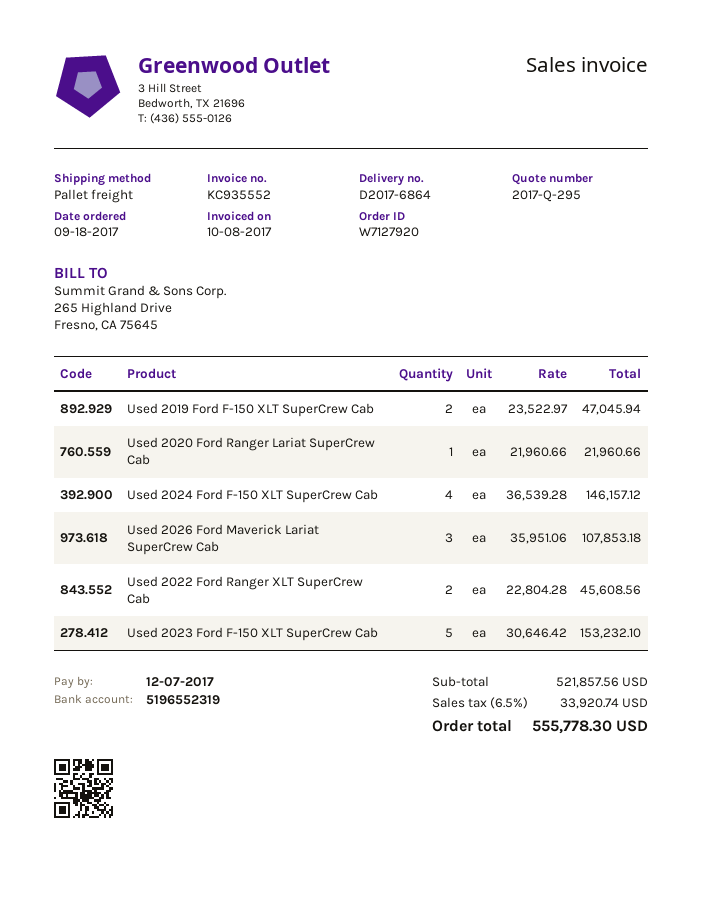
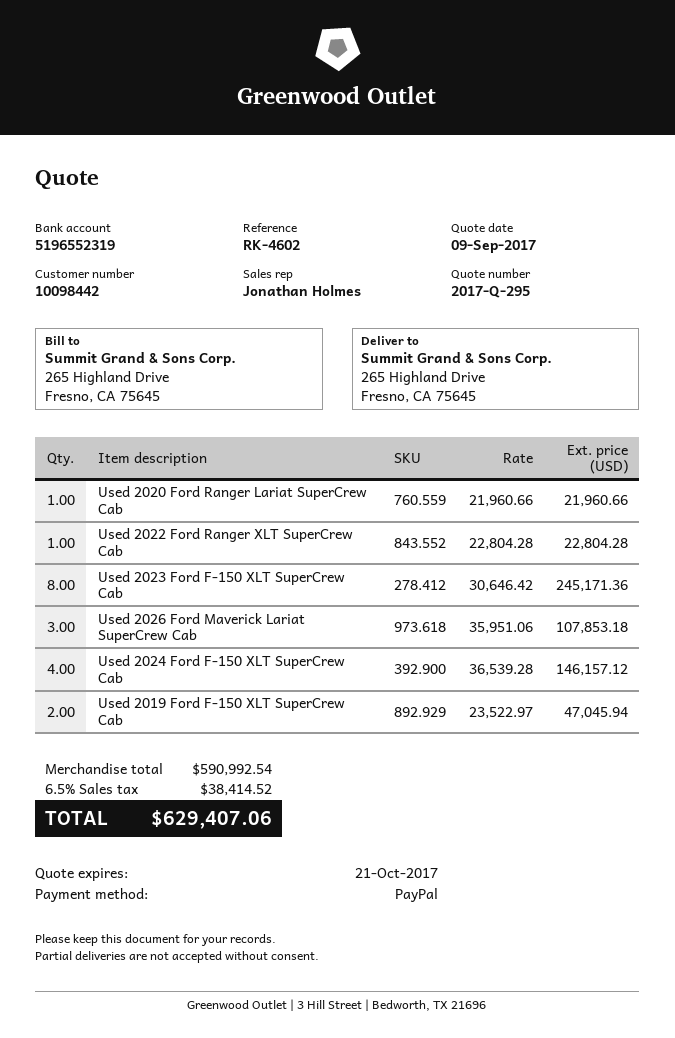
Used 2022 Ford Ranger XLT SuperCrew Cab: 2 x 22804.28 = 45608.56 -> 1 x 22804.28 = 22804.28
Used 2023 Ford F-150 XLT SuperCrew Cab: 5 x 30646.42 = 153232.10 -> 8 x 30646.42 = 245171.36
subtotal: 521857.56 -> 590992.54
tax: 6.5% = 33920.74 -> 6.5% = 38414.52
total: 555778.30 -> 629407.06

